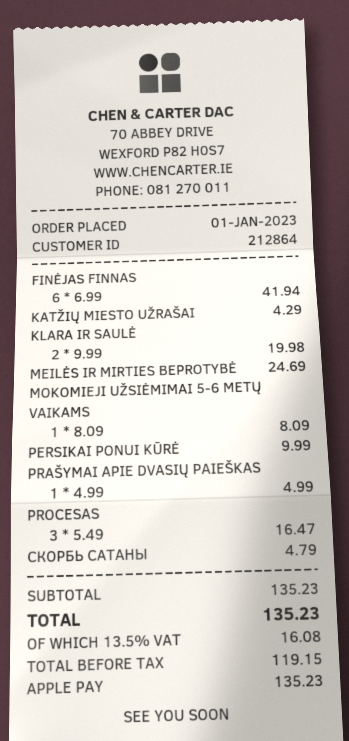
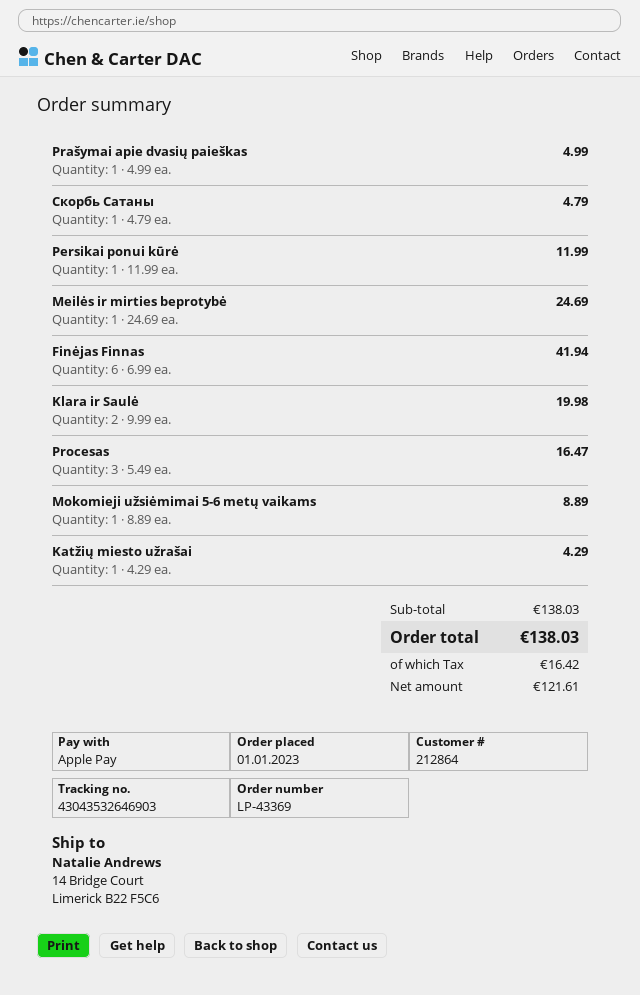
MOKOMIEJI UŽSIĖMIMAI 5-6 METŲ VAIKAMS: 1 x 8.09 = 8.09 -> 1 x 8.89 = 8.89
PERSIKAI PONUI KŪRĖ: 1 x 9.99 = 9.99 -> 1 x 11.99 = 11.99
subtotal: 135.23 -> 138.03
net: 119.15 -> 121.61
tax: 16.08 -> 16.42
total: 135.23 -> 138.03

